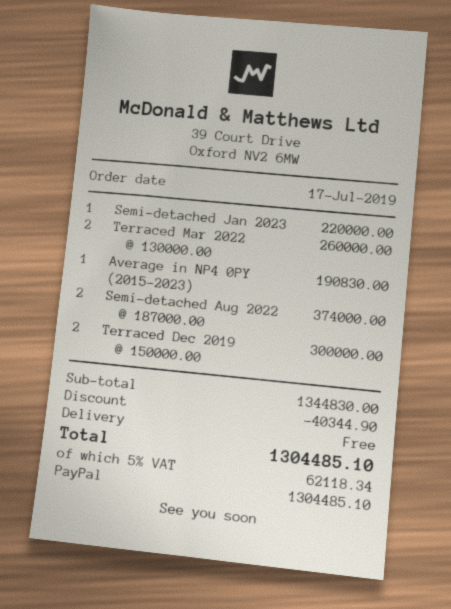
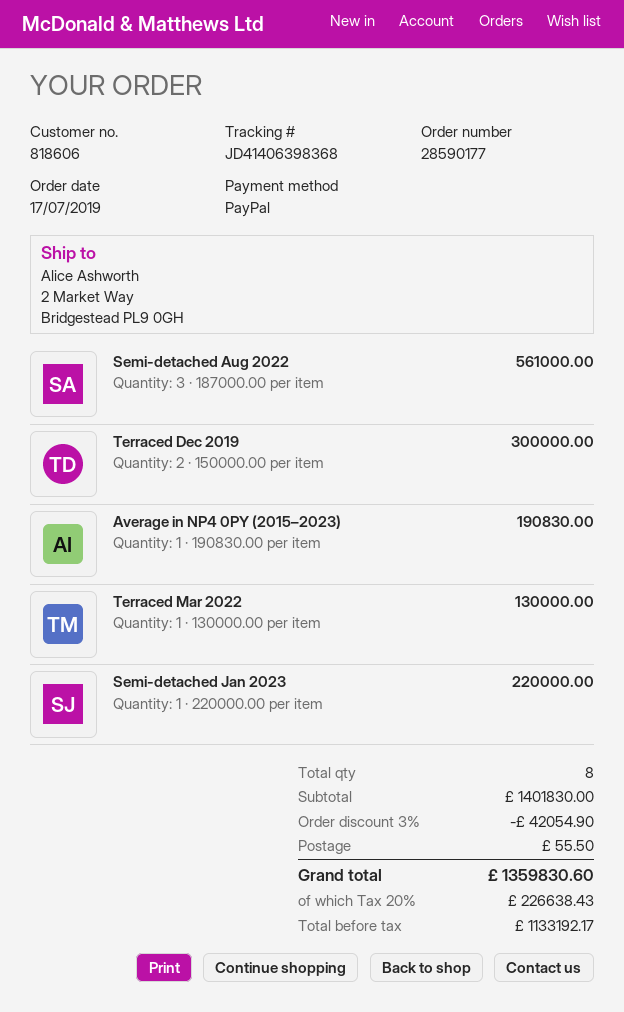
Terraced Mar 2022: 2 x 130000.00 = 260000.00 -> 1 x 130000.00 = 130000.00
Semi-detached Aug 2022: 2 x 187000.00 = 374000.00 -> 3 x 187000.00 = 561000.00
subtotal: 1344830.00 -> 1401830.00
discount: 40344.90 -> 42054.90
shipping: 0.00 -> 55.50
tax: 5% = 62118.34 -> 20% = 226638.43
total: 1304485.10 -> 1359830.60

